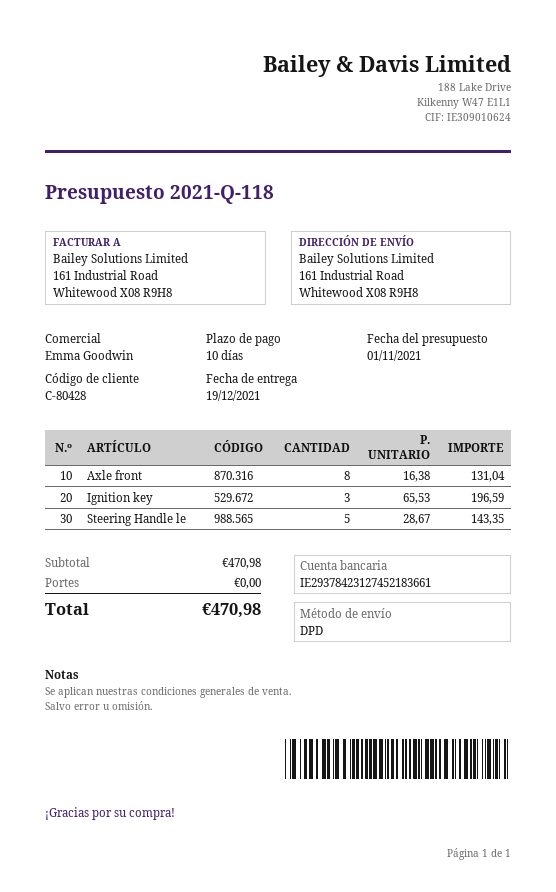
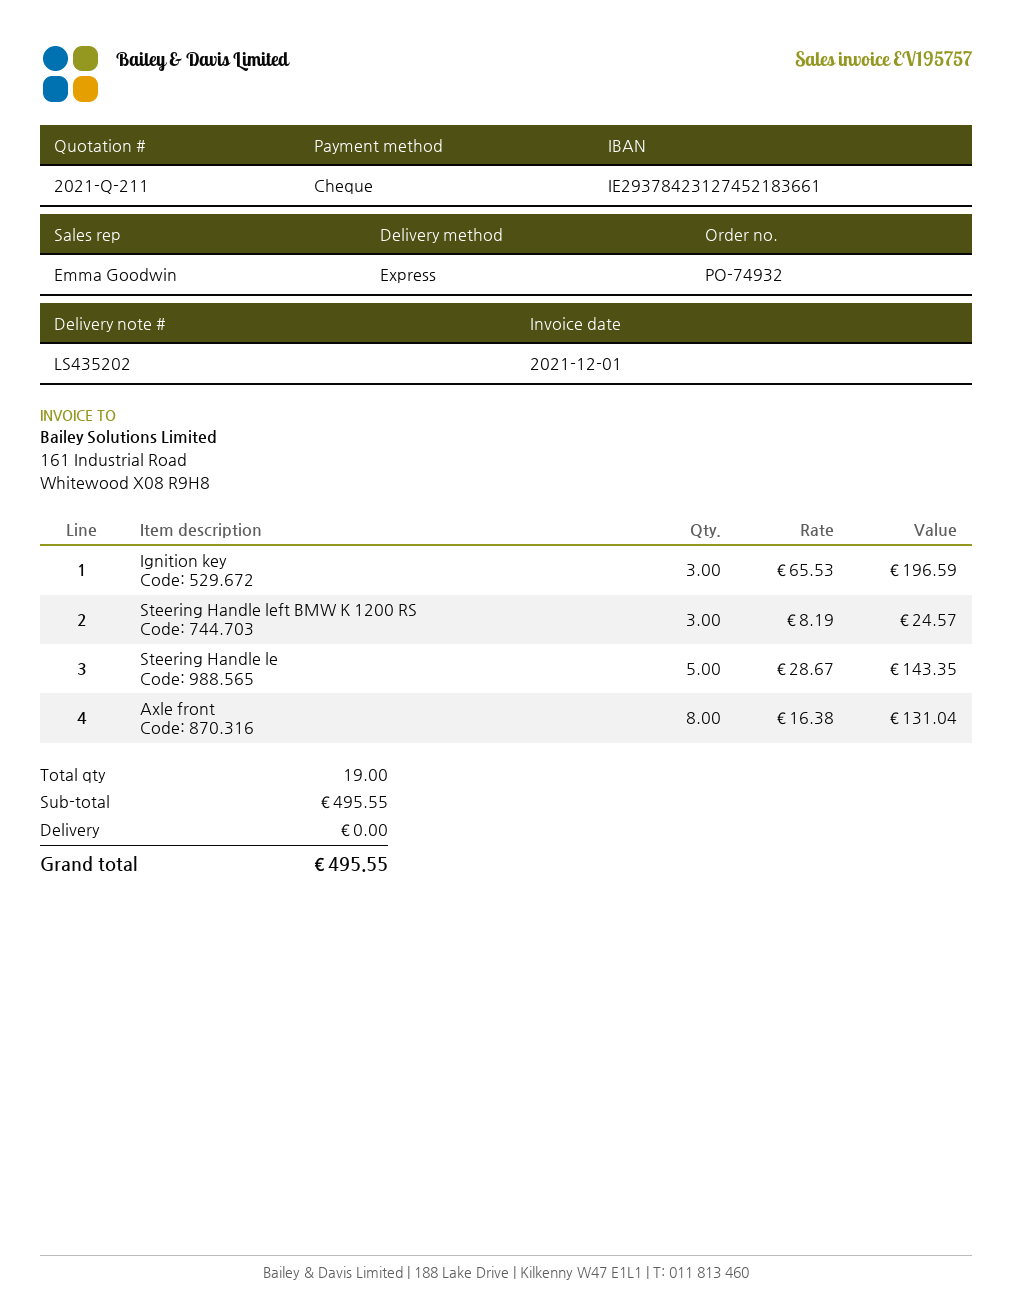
quote number: 2021-Q-118 -> 2021-Q-211
shipping method: DPD -> express
Steering Handle left BMW K 1200 RS: none -> 3 x 8.19 = 24.57
subtotal: 470.98 -> 495.55
total: 470.98 -> 495.55

